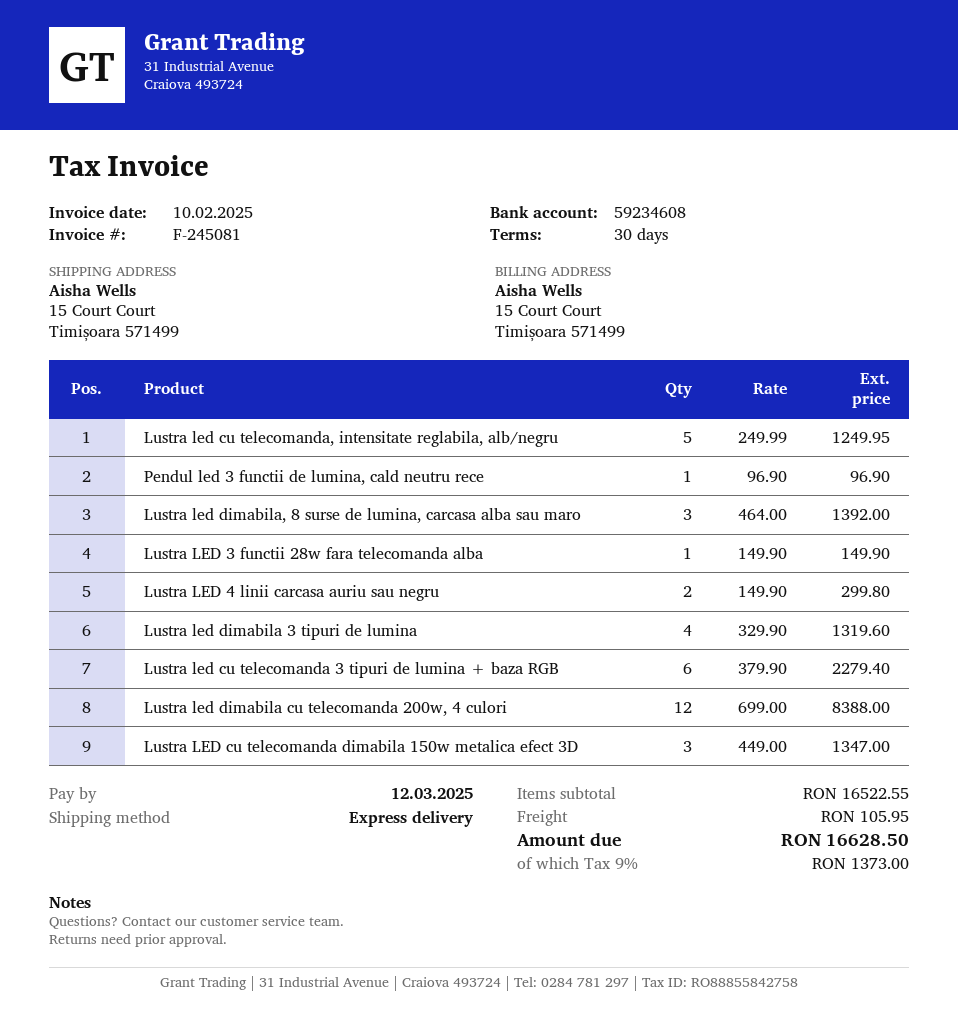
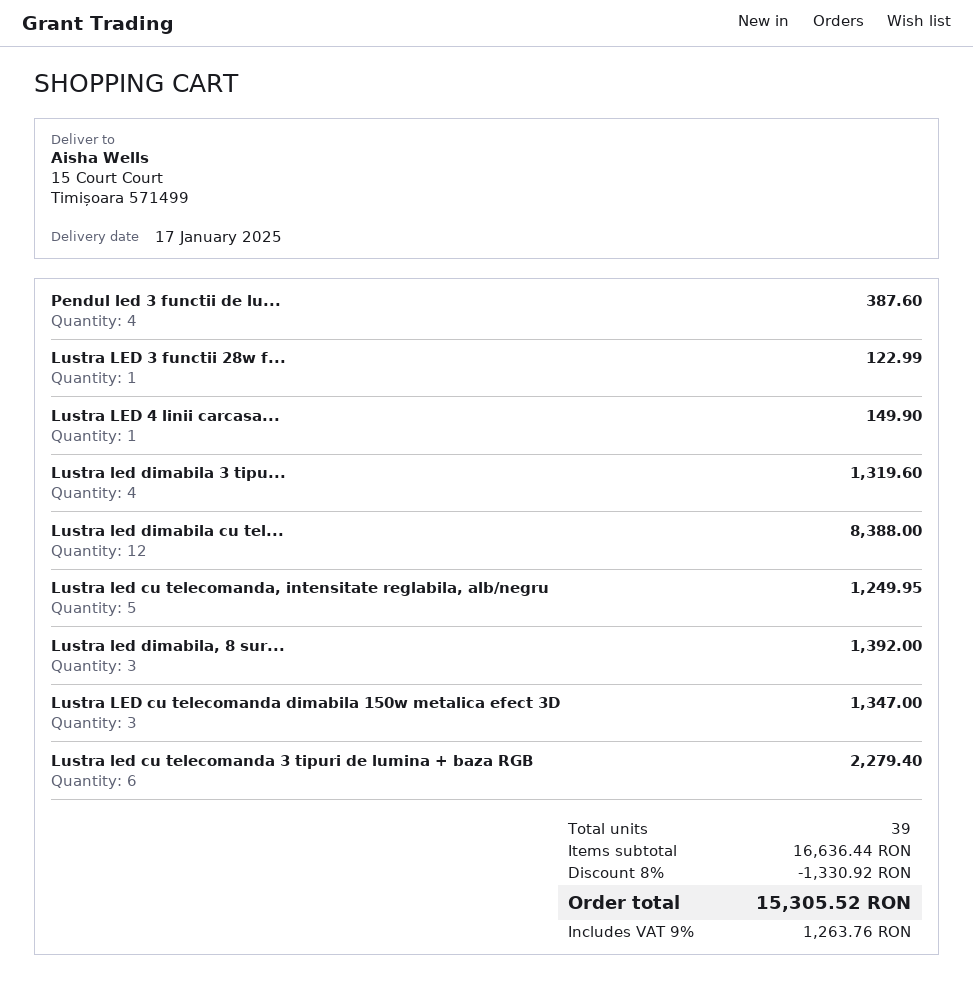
Pendul led 3 functii de lumina, cald neutru rece: 1 for 96.90 -> 4 for 387.60
Lustra LED 3 functii 28w fara telecomanda alba: 1 for 149.90 -> 1 for 122.99
Lustra LED 4 linii carcasa auriu sau negru: 2 for 299.80 -> 1 for 149.90
subtotal: 16522.55 -> 16636.44
discount: none -> 8% = 1330.92
shipping: 105.95 -> none
tax: 9% = 1373.00 -> 9% = 1263.76
total: 16628.50 -> 15305.52

